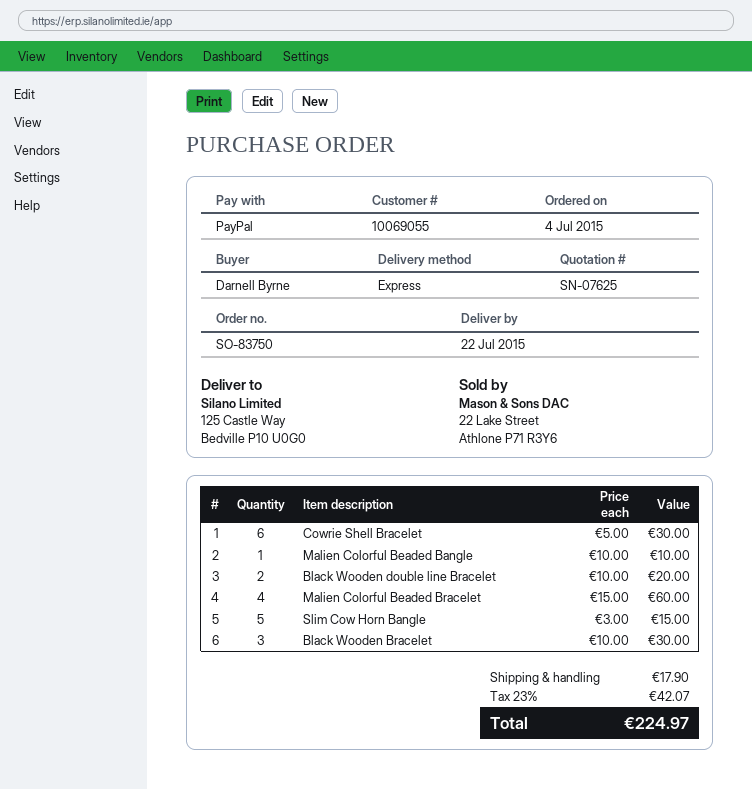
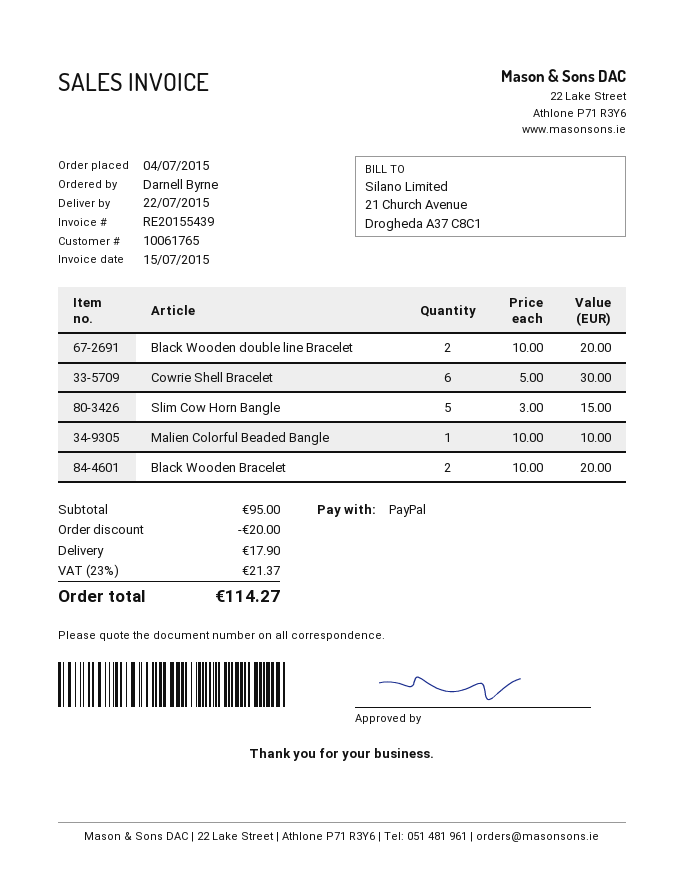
customer number: 10069055 -> 10061765
Malien Colorful Beaded Bracelet: 4 x 15.00 = 60.00 -> none
Black Wooden Bracelet: 3 x 10.00 = 30.00 -> 2 x 10.00 = 20.00
discount: none -> 20.00
tax: 23% = 42.07 -> 23% = 21.37
total: 224.97 -> 114.27

